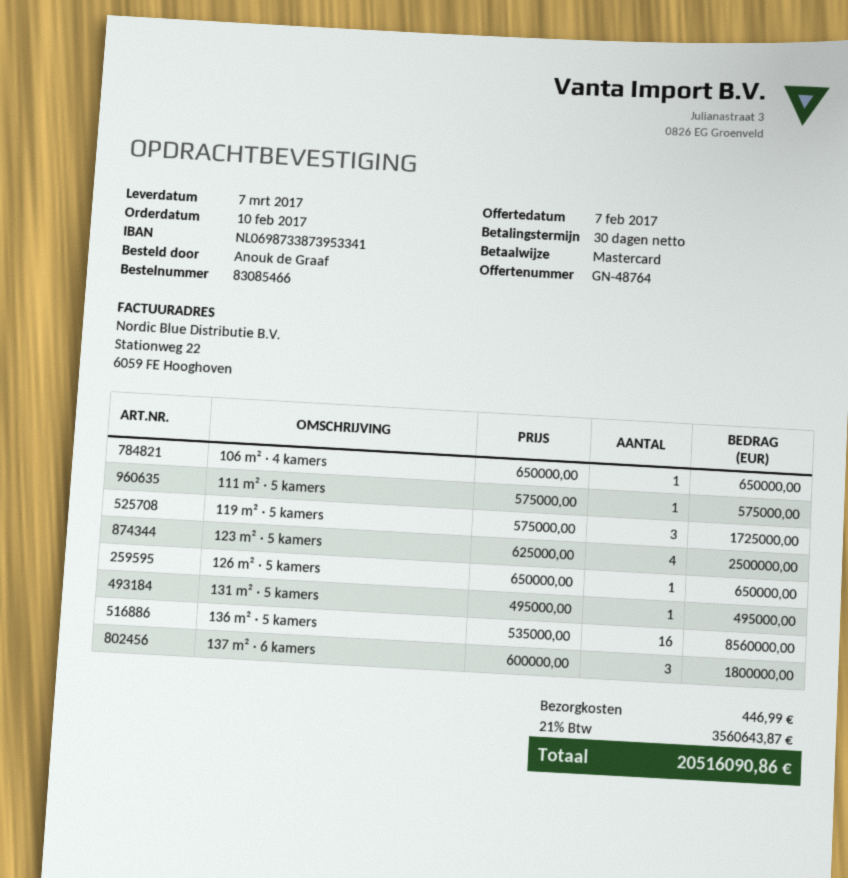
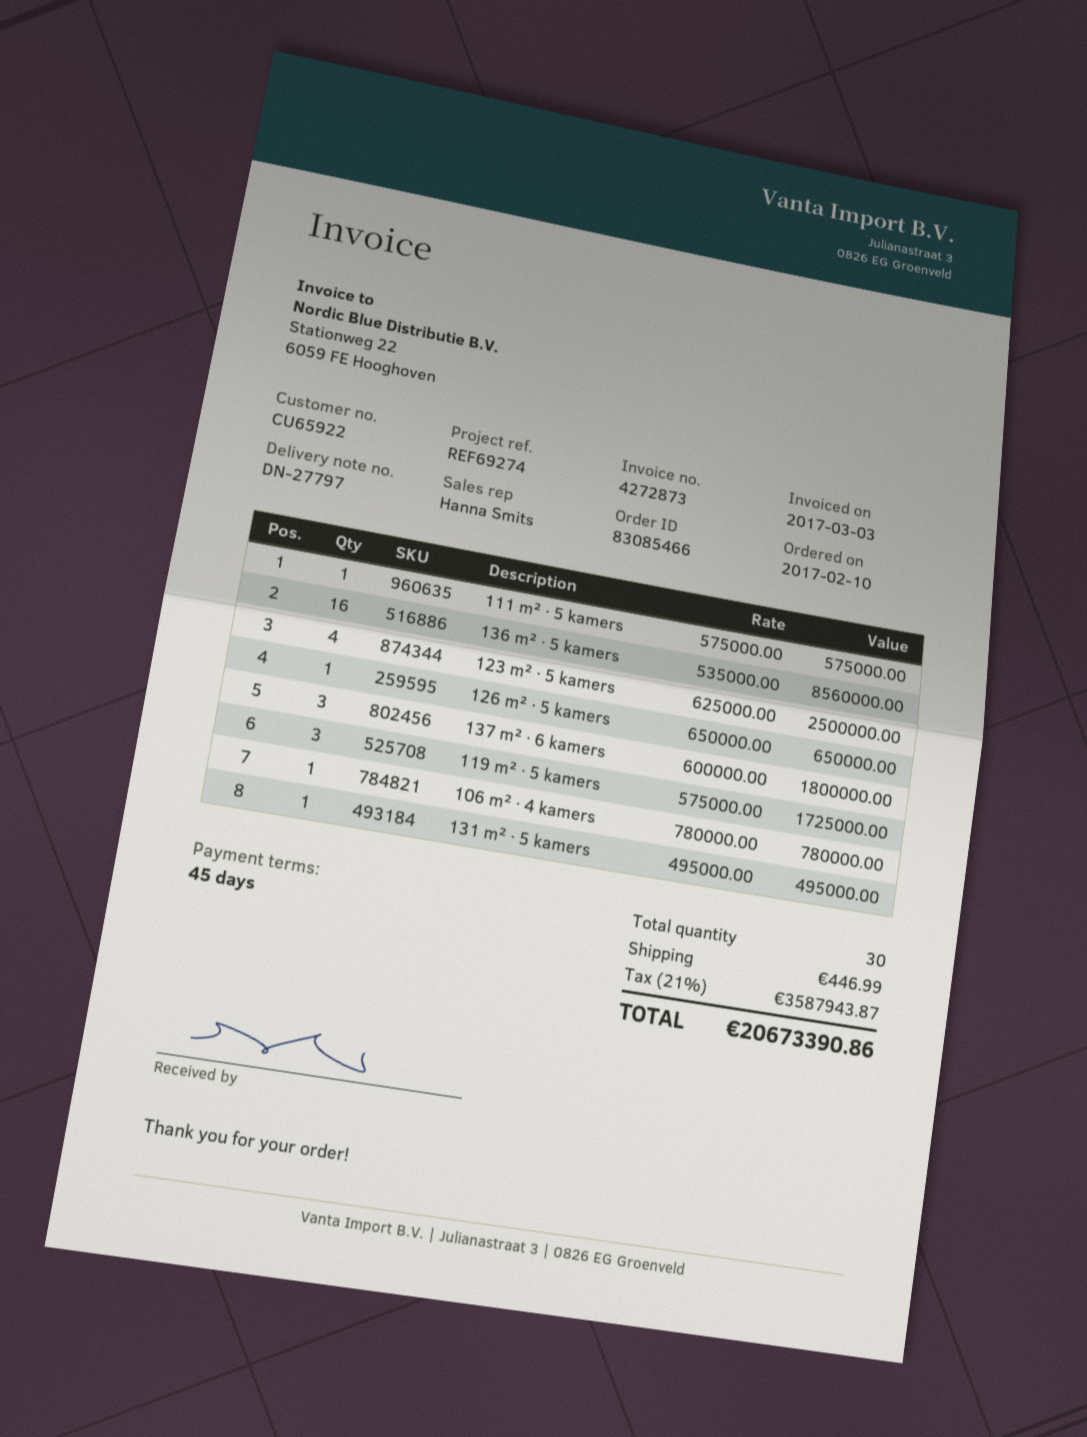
payment terms: 30 days -> 45 days
106 m² · 4 kamers: 1 x 650000.00 = 650000.00 -> 1 x 780000.00 = 780000.00
tax: 21% = 3560643.87 -> 21% = 3587943.87
total: 20516090.86 -> 20673390.86

